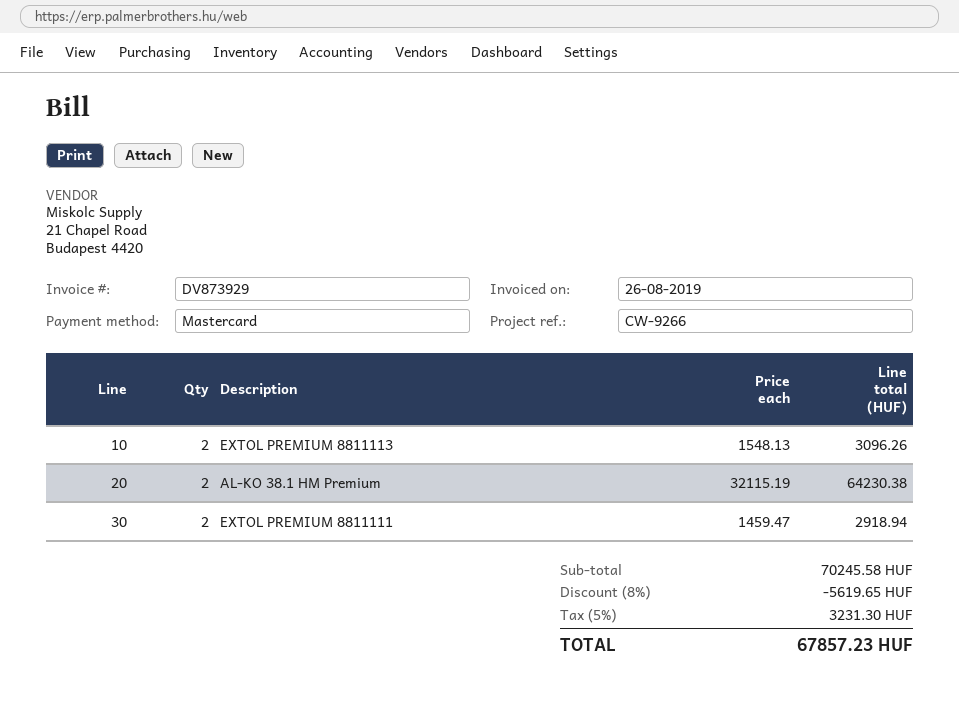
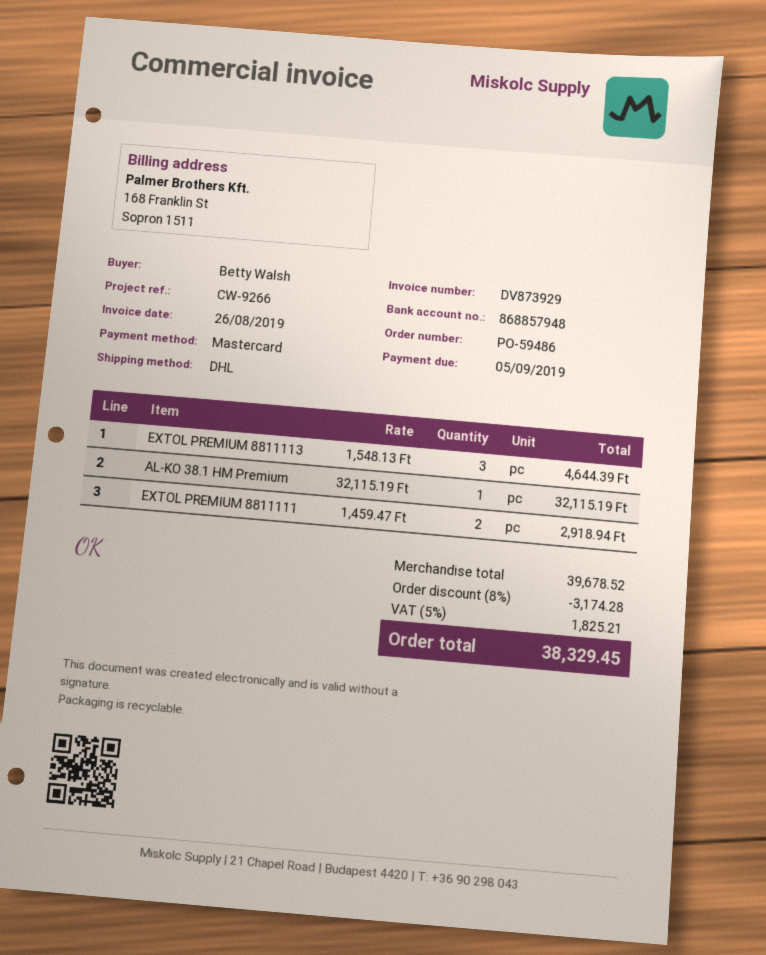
EXTOL PREMIUM 8811113: 2 x 1548.13 = 3096.26 -> 3 x 1548.13 = 4644.39
AL-KO 38.1 HM Premium: 2 x 32115.19 = 64230.38 -> 1 x 32115.19 = 32115.19
subtotal: 70245.58 -> 39678.52
discount: 8% = 5619.65 -> 8% = 3174.28
tax: 5% = 3231.30 -> 5% = 1825.21
total: 67857.23 -> 38329.45

